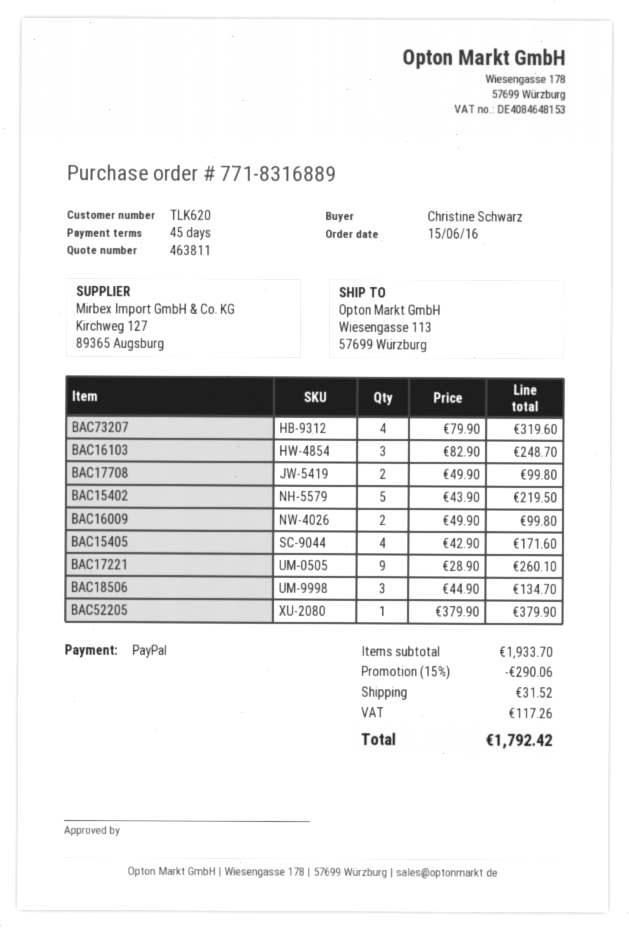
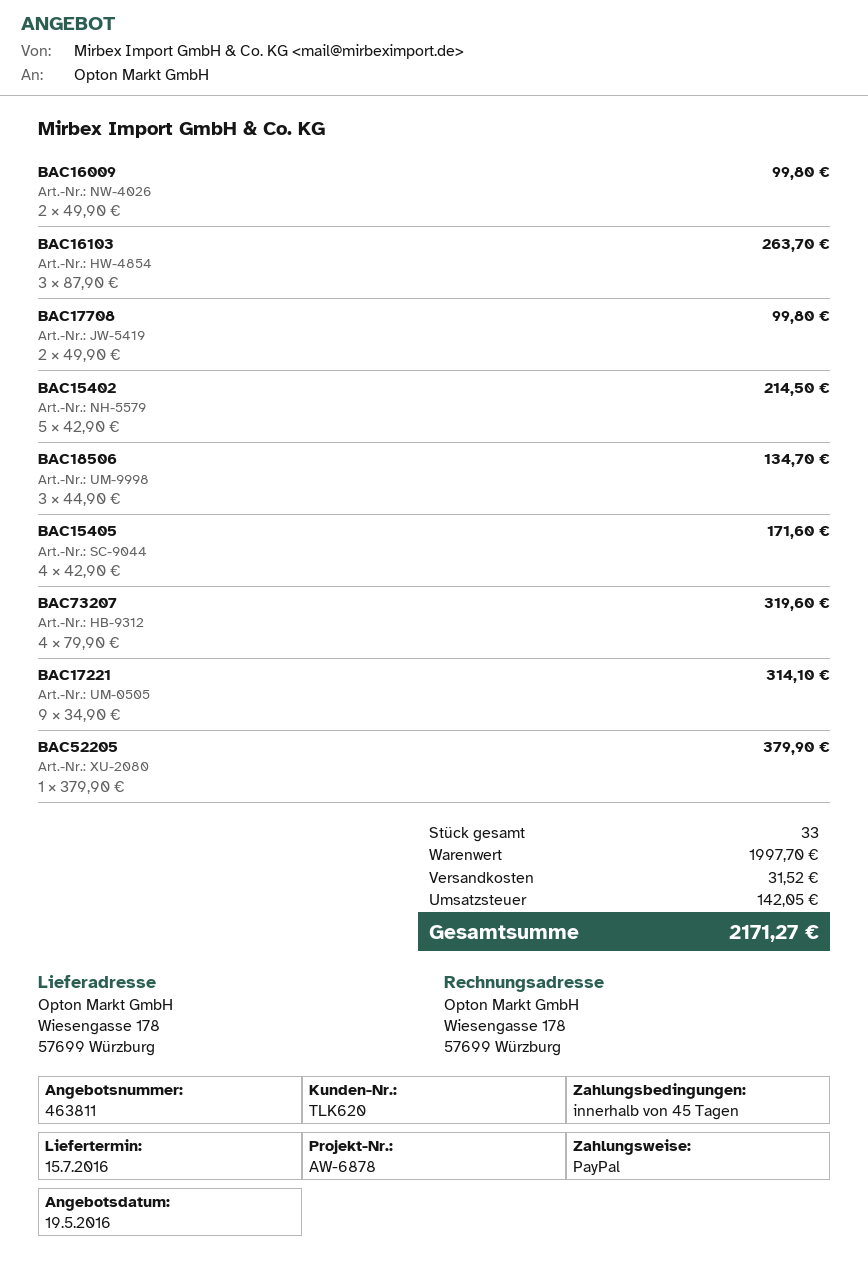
ship to: Wiesengasse 113, 57699 Würzburg -> Wiesengasse 178, 57699 Würzburg
BAC16103: 3 x 82.90 = 248.70 -> 3 x 87.90 = 263.70
BAC15402: 5 x 43.90 = 219.50 -> 5 x 42.90 = 214.50
BAC17221: 9 x 28.90 = 260.10 -> 9 x 34.90 = 314.10
subtotal: 1933.70 -> 1997.70
discount: 15% = 290.06 -> none
tax: 117.26 -> 142.05
total: 1792.42 -> 2171.27

